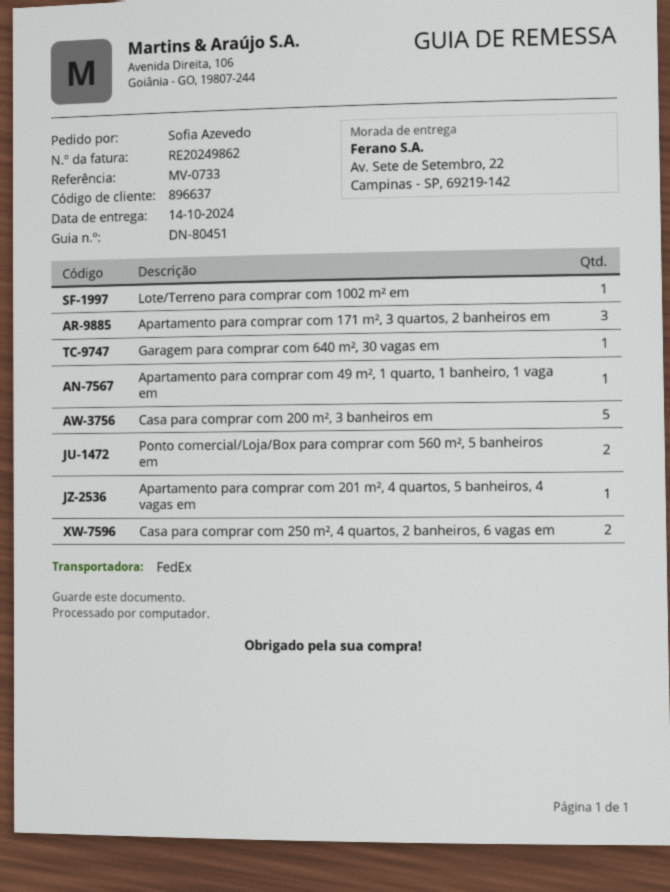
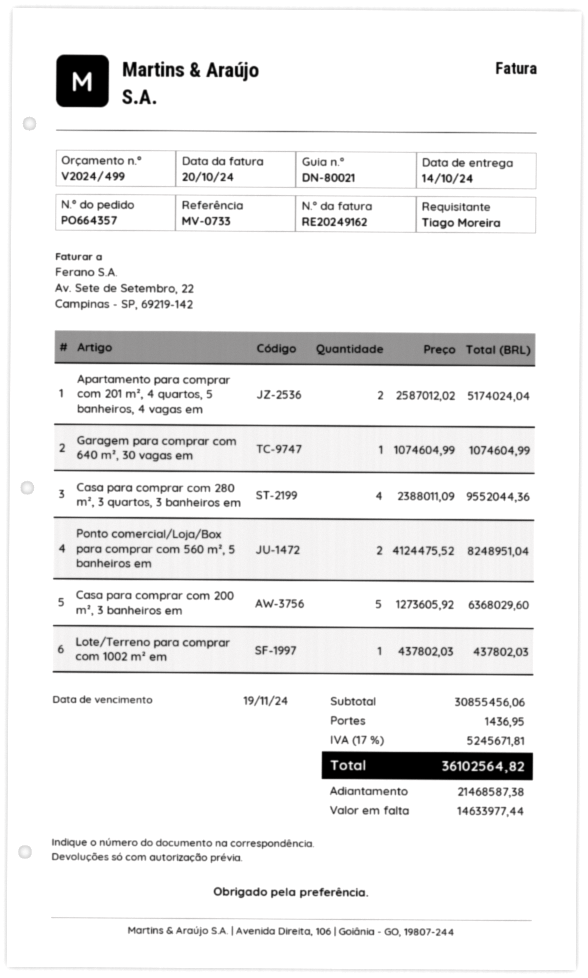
delivery note number: DN-80451 -> DN-80021
invoice number: RE20249862 -> RE20249162
ordered by: Sofia Azevedo -> Tiago Moreira
Apartamento para comprar com 171 m², 3 quartos, 2 banheiros em: 3 -> none
Apartamento para comprar com 49 m², 1 quarto, 1 banheiro, 1 vaga em: 1 -> none
Apartamento para comprar com 201 m², 4 quartos, 5 banheiros, 4 vagas em: 1 -> 2
Casa para comprar com 250 m², 4 quartos, 2 banheiros, 6 vagas em: 2 -> none
Casa para comprar com 280 m², 3 quartos, 3 banheiros em: none -> 4

